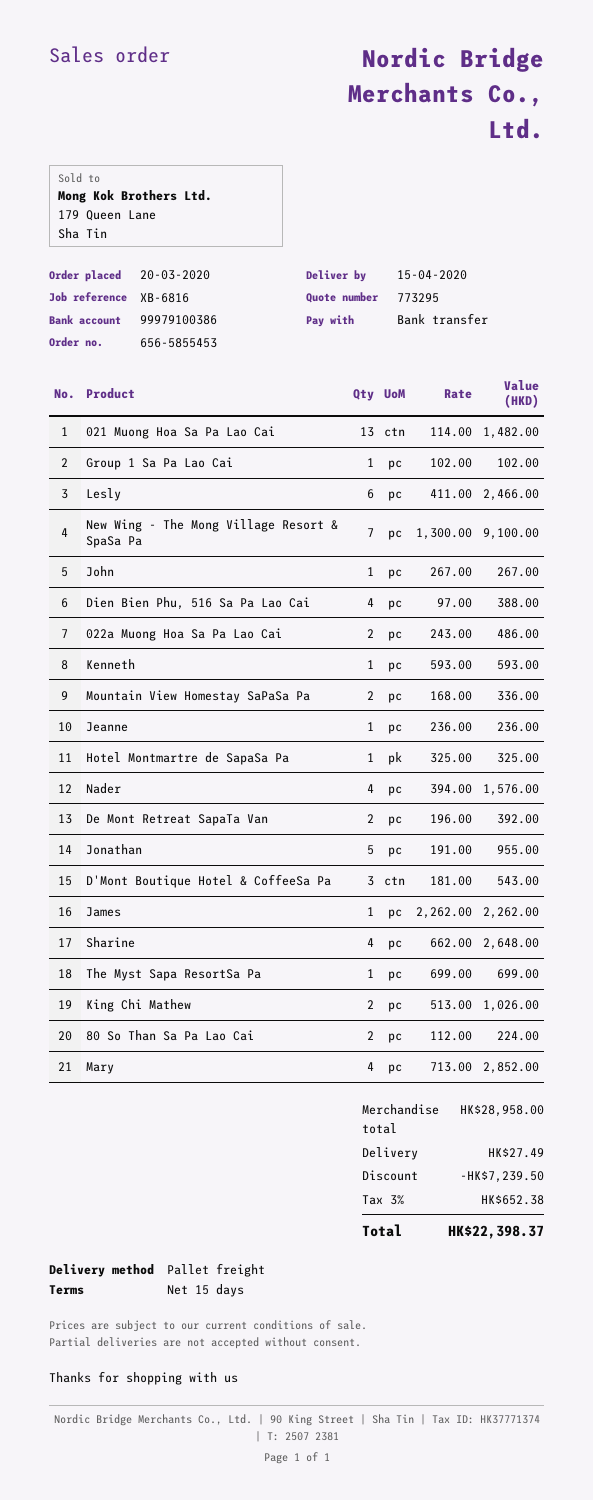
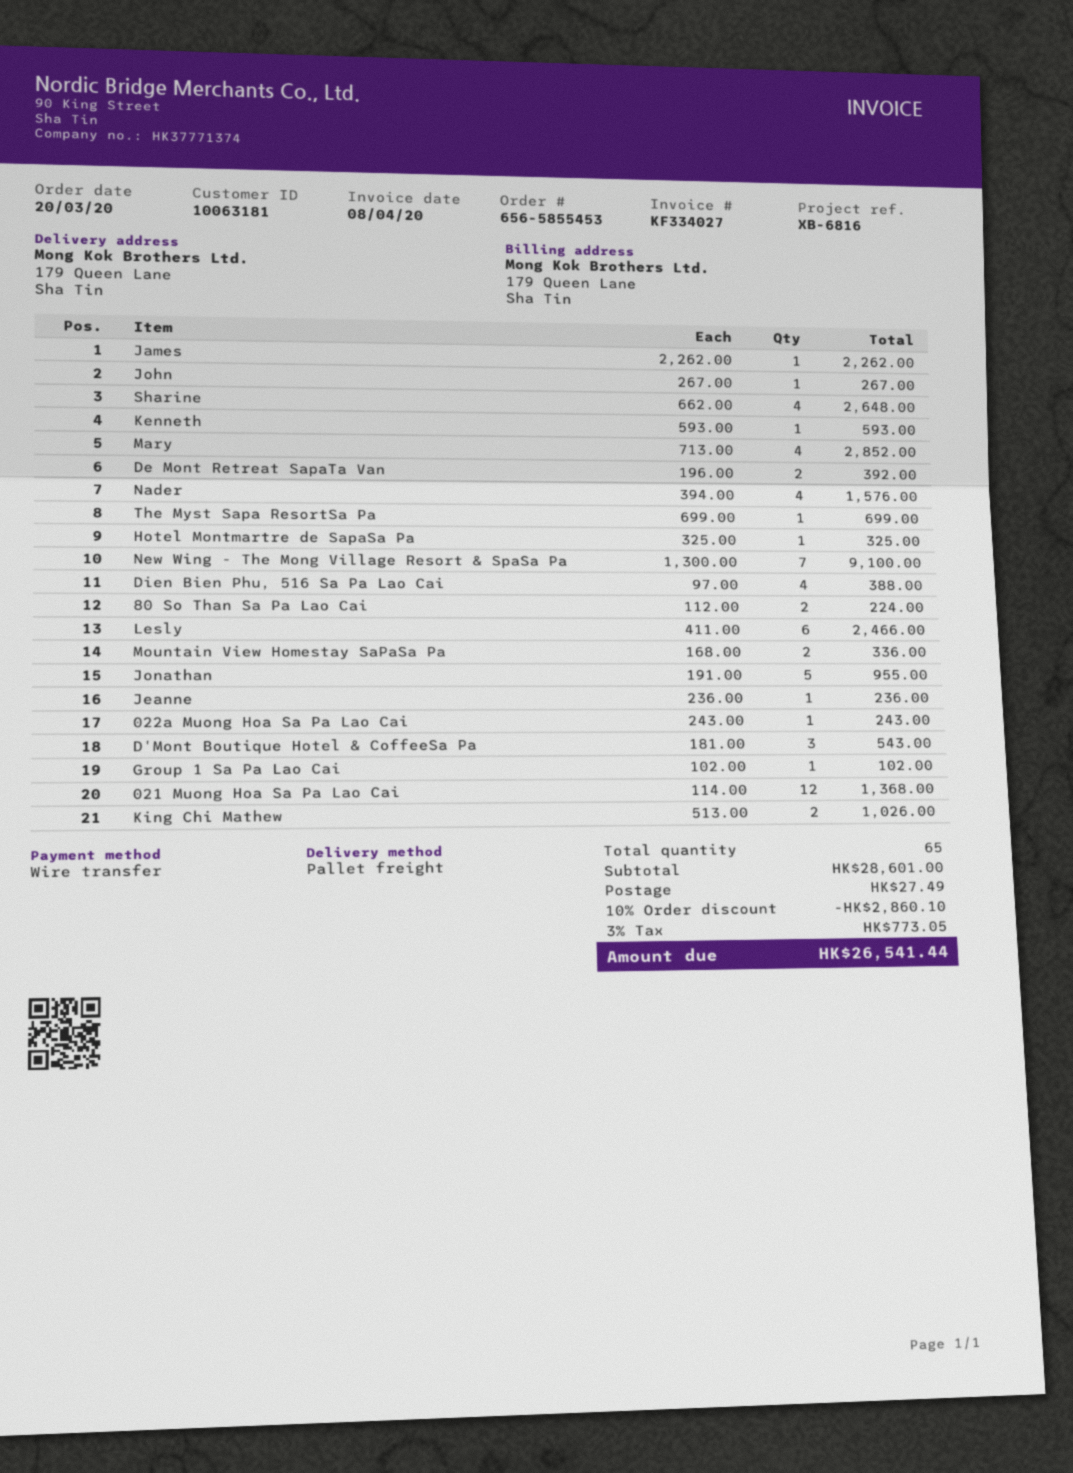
021 Muong Hoa Sa Pa Lao Cai: 13 x 114.00 = 1482.00 -> 12 x 114.00 = 1368.00
022a Muong Hoa Sa Pa Lao Cai: 2 x 243.00 = 486.00 -> 1 x 243.00 = 243.00
subtotal: 28958.00 -> 28601.00
discount: 7239.50 -> 2860.10
tax: 3% = 652.38 -> 3% = 773.05
total: 22398.37 -> 26541.44

